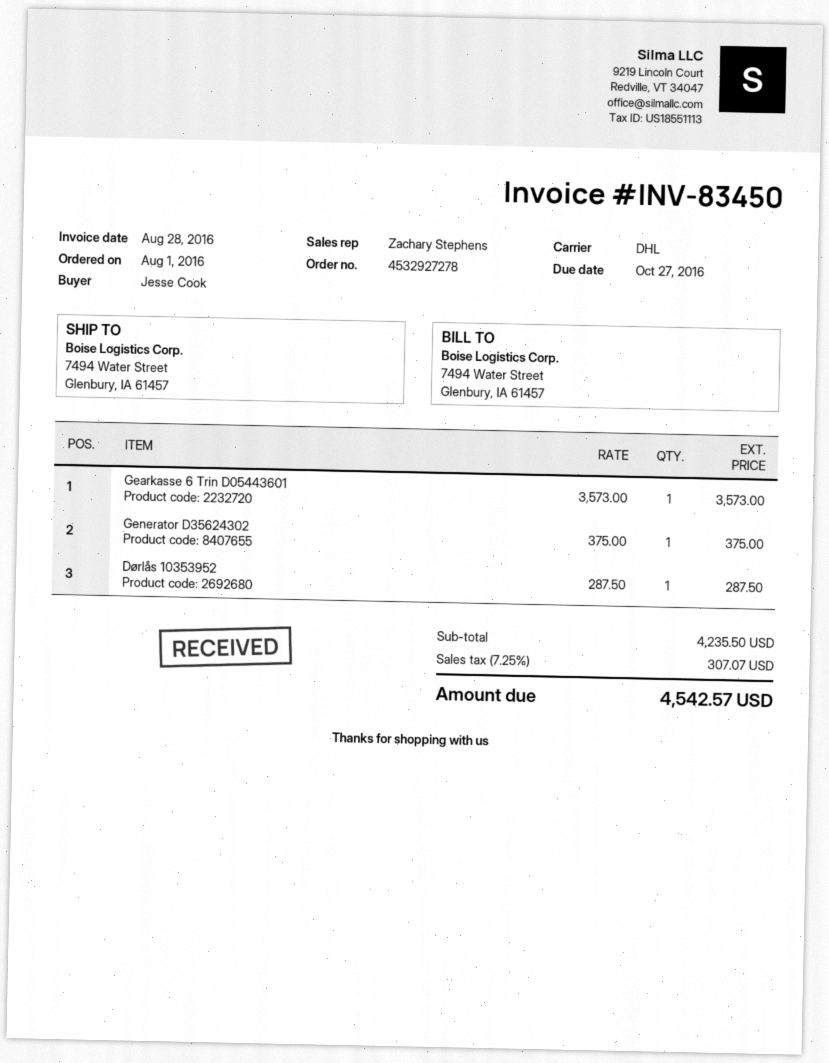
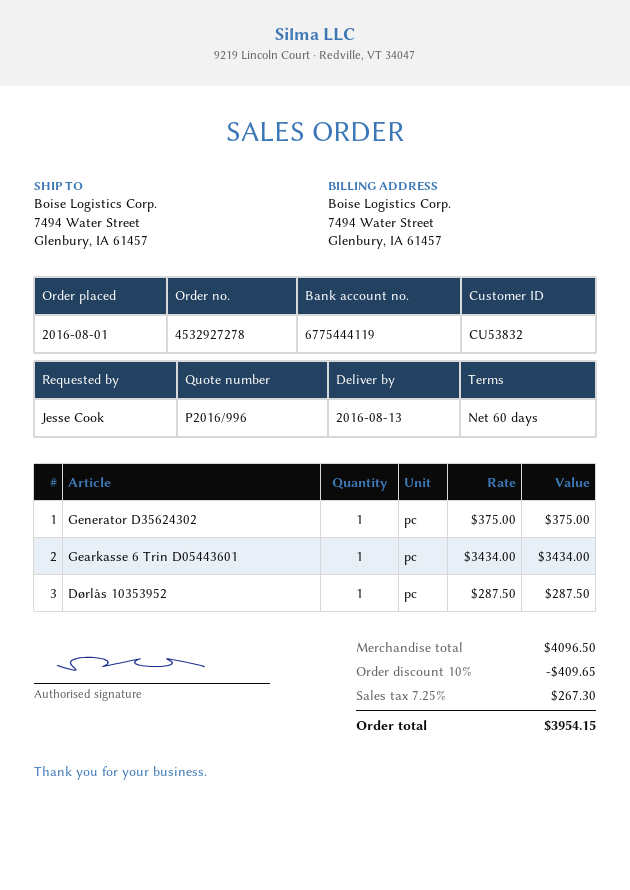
Gearkasse 6 Trin D05443601: 1 x 3573.00 = 3573.00 -> 1 x 3434.00 = 3434.00
subtotal: 4235.50 -> 4096.50
discount: none -> 10% = 409.65
tax: 7.25% = 307.07 -> 7.25% = 267.30
total: 4542.57 -> 3954.15

